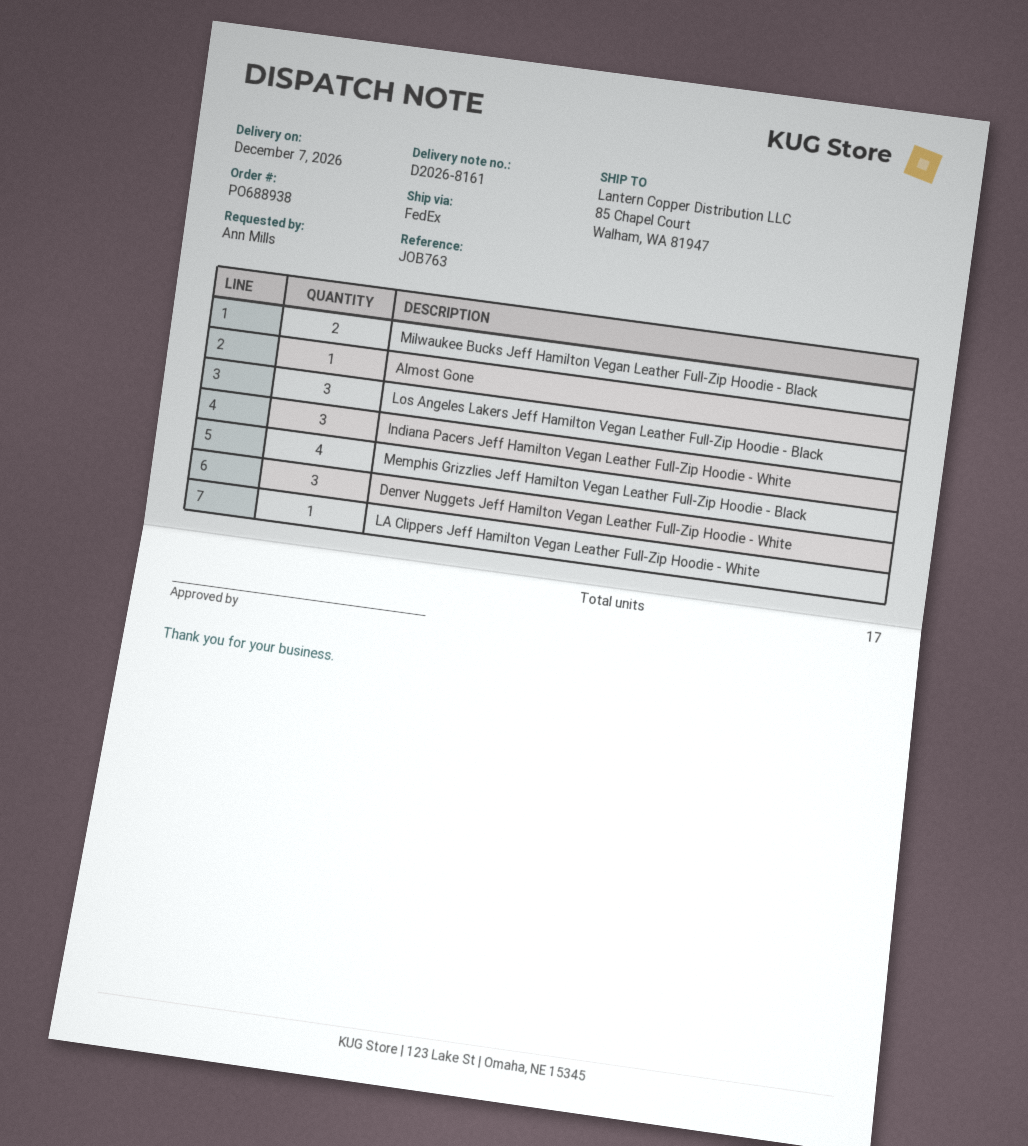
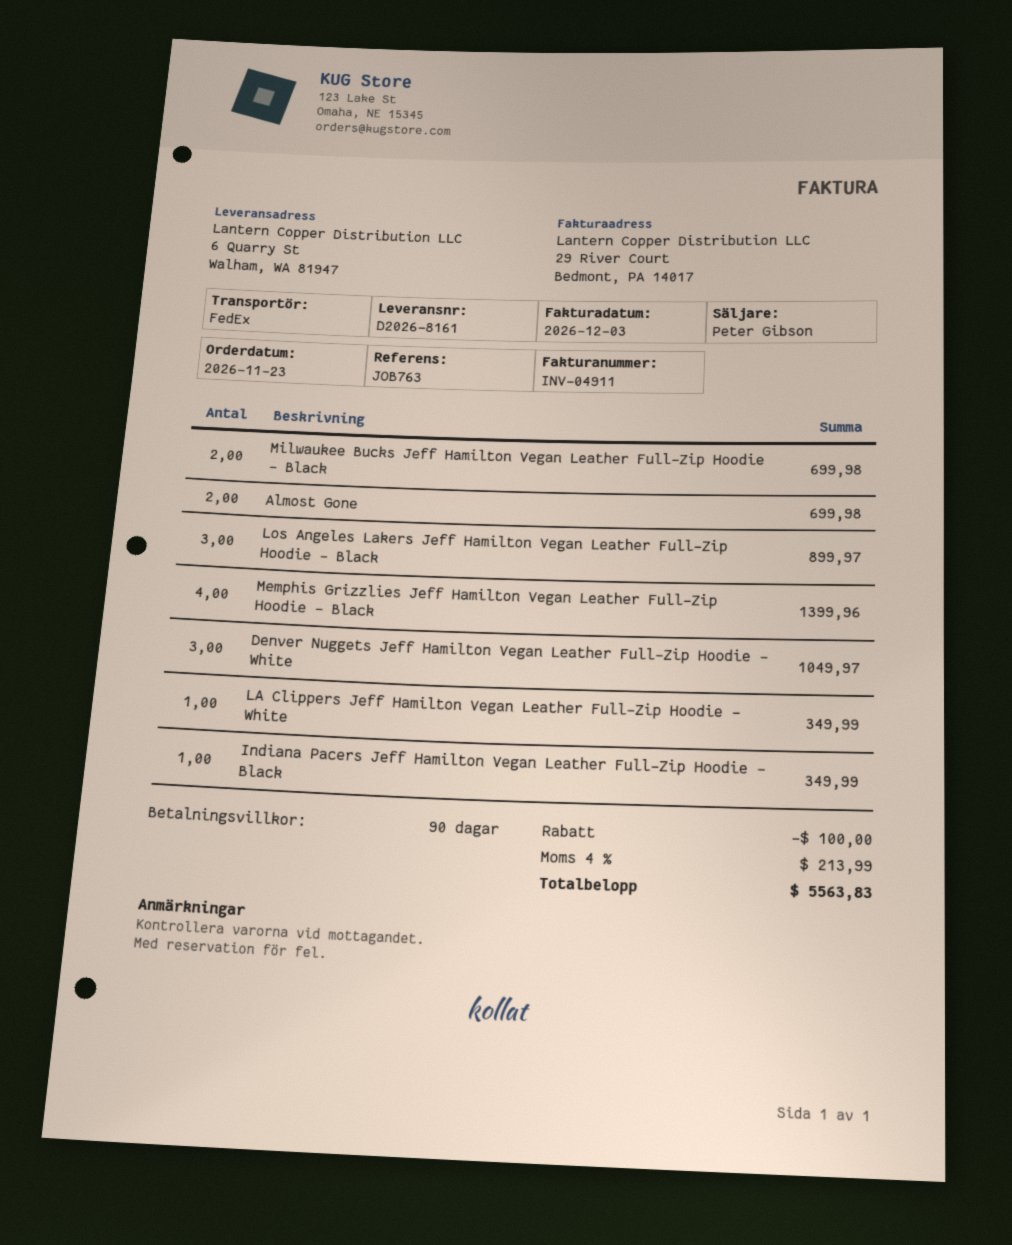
ship to: 85 Chapel Court, Walham, WA 81947 -> 6 Quarry St, Walham, WA 81947
Almost Gone: 1 -> 2
Indiana Pacers Jeff Hamilton Vegan Leather Full-Zip Hoodie - White: 3 -> none
Indiana Pacers Jeff Hamilton Vegan Leather Full-Zip Hoodie - Black: none -> 1

